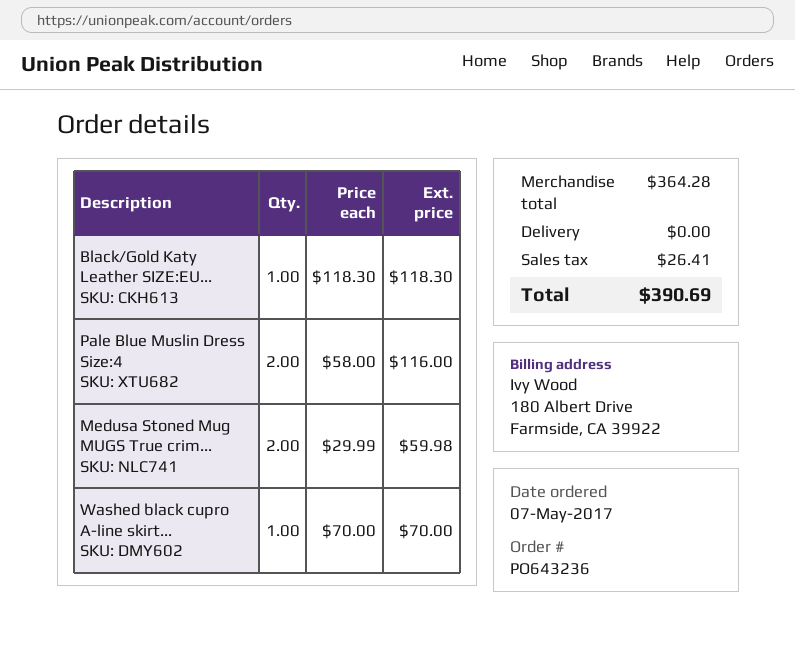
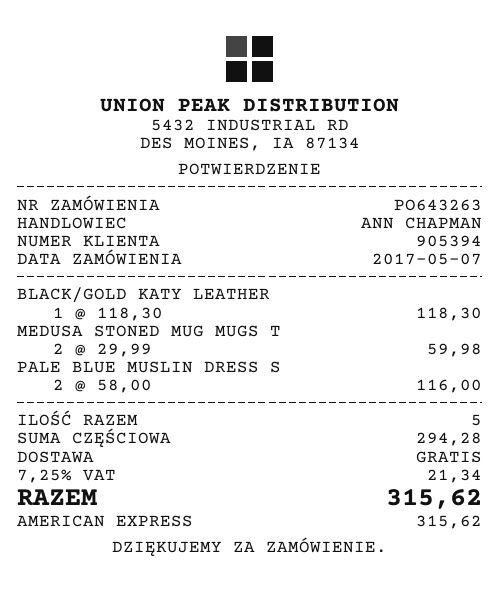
order number: PO643236 -> PO643263
Washed black cupro A-line skirt...: 1 x 70.00 = 70.00 -> none
subtotal: 364.28 -> 294.28
tax: 26.41 -> 21.34
total: 390.69 -> 315.62

